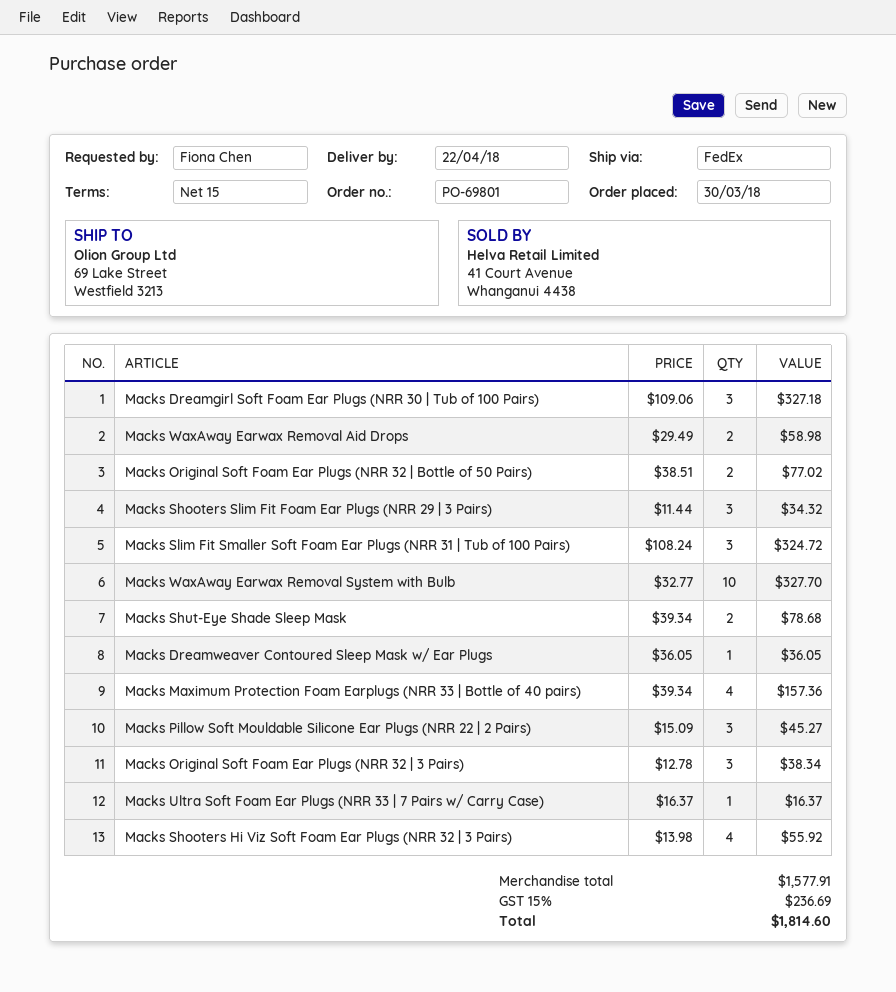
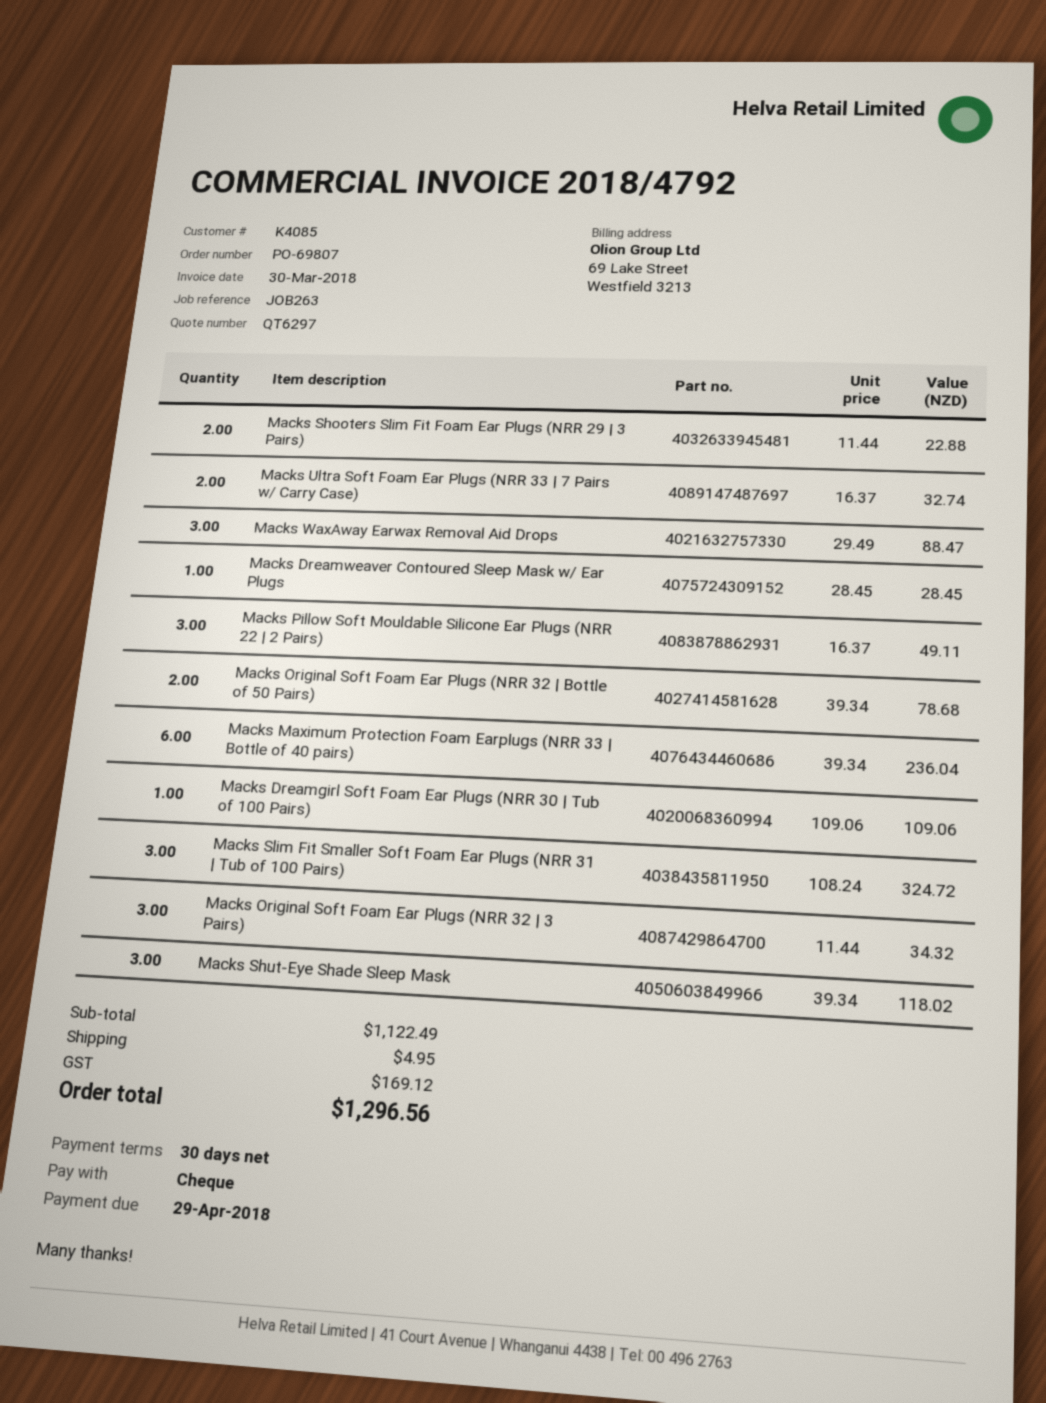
order number: PO-69801 -> PO-69807
payment terms: 15 days -> 30 days
Macks Dreamgirl Soft Foam Ear Plugs (NRR 30 | Tub of 100 Pairs): 3 x 109.06 = 327.18 -> 1 x 109.06 = 109.06
Macks WaxAway Earwax Removal Aid Drops: 2 x 29.49 = 58.98 -> 3 x 29.49 = 88.47
Macks Original Soft Foam Ear Plugs (NRR 32 | Bottle of 50 Pairs): 2 x 38.51 = 77.02 -> 2 x 39.34 = 78.68
Macks Shooters Slim Fit Foam Ear Plugs (NRR 29 | 3 Pairs): 3 x 11.44 = 34.32 -> 2 x 11.44 = 22.88
Macks WaxAway Earwax Removal System with Bulb: 10 x 32.77 = 327.70 -> none
Macks Shut-Eye Shade Sleep Mask: 2 x 39.34 = 78.68 -> 3 x 39.34 = 118.02
Macks Dreamweaver Contoured Sleep Mask w/ Ear Plugs: 1 x 36.05 = 36.05 -> 1 x 28.45 = 28.45
Macks Maximum Protection Foam Earplugs (NRR 33 | Bottle of 40 pairs): 4 x 39.34 = 157.36 -> 6 x 39.34 = 236.04
Macks Pillow Soft Mouldable Silicone Ear Plugs (NRR 22 | 2 Pairs): 3 x 15.09 = 45.27 -> 3 x 16.37 = 49.11
Macks Original Soft Foam Ear Plugs (NRR 32 | 3 Pairs): 3 x 12.78 = 38.34 -> 3 x 11.44 = 34.32
Macks Ultra Soft Foam Ear Plugs (NRR 33 | 7 Pairs w/ Carry Case): 1 x 16.37 = 16.37 -> 2 x 16.37 = 32.74
Macks Shooters Hi Viz Soft Foam Ear Plugs (NRR 32 | 3 Pairs): 4 x 13.98 = 55.92 -> none
subtotal: 1577.91 -> 1122.49
shipping: none -> 4.95
tax: 236.69 -> 169.12
total: 1814.60 -> 1296.56

